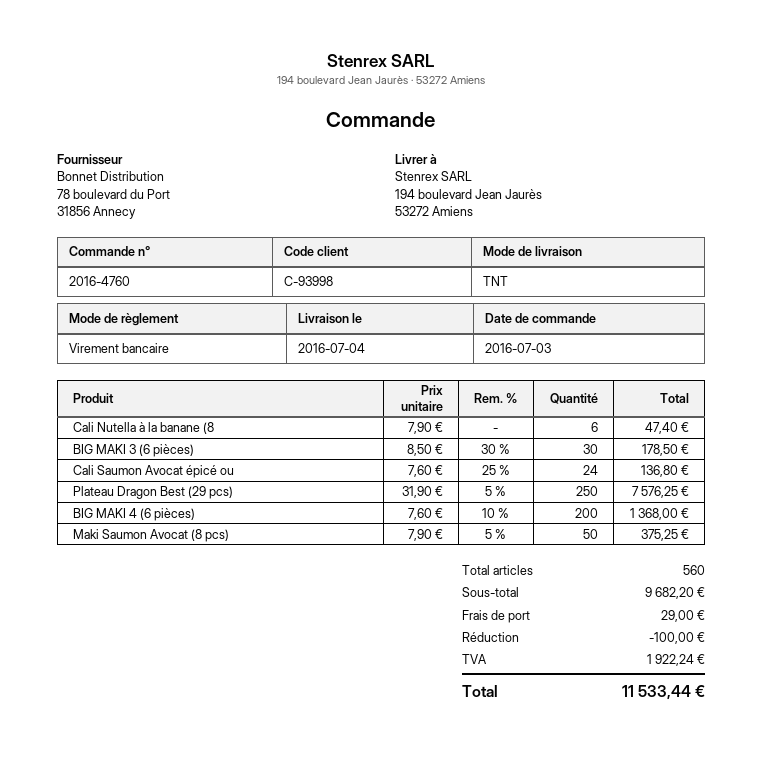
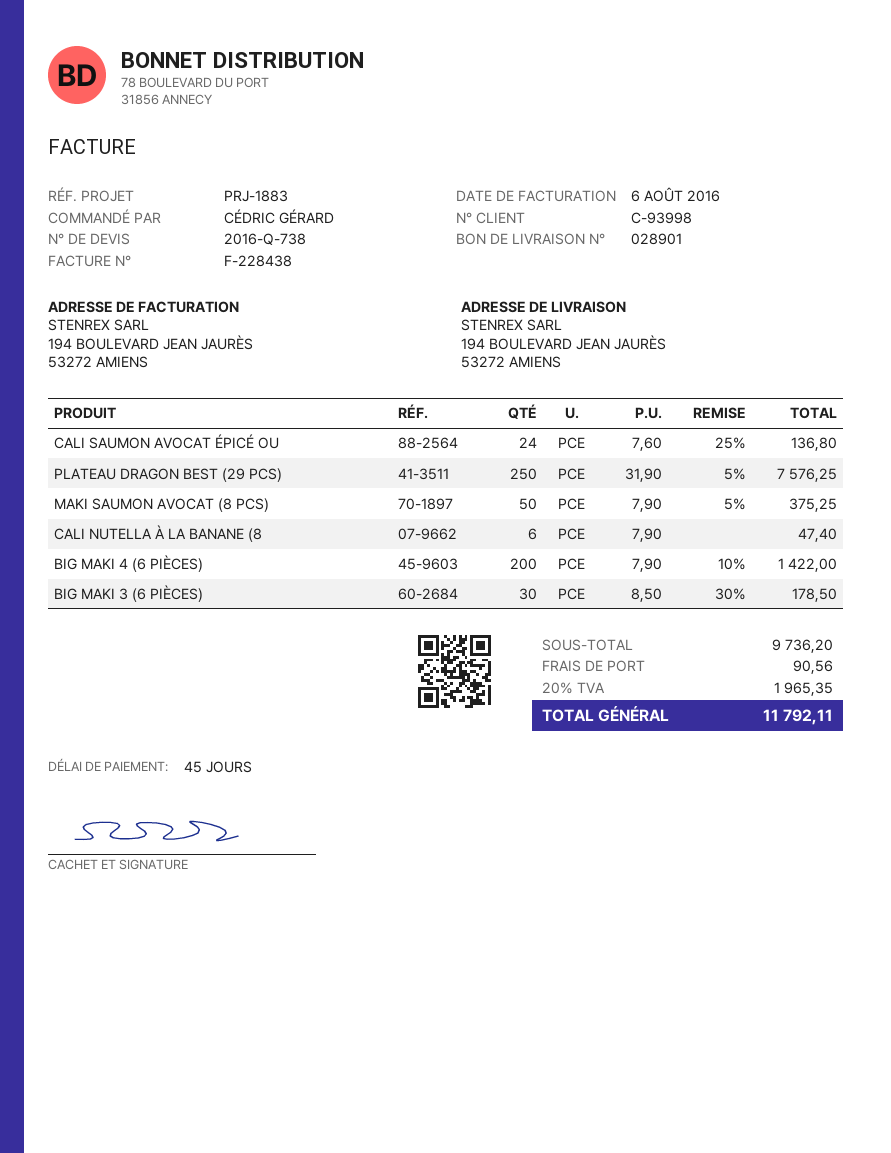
BIG MAKI 4 (6 pièces): 200 x 7.60 - 10% = 1368.00 -> 200 x 7.90 - 10% = 1422.00
subtotal: 9682.20 -> 9736.20
discount: 100.00 -> none
shipping: 29.00 -> 90.56
tax: 1922.24 -> 1965.35
total: 11533.44 -> 11792.11

